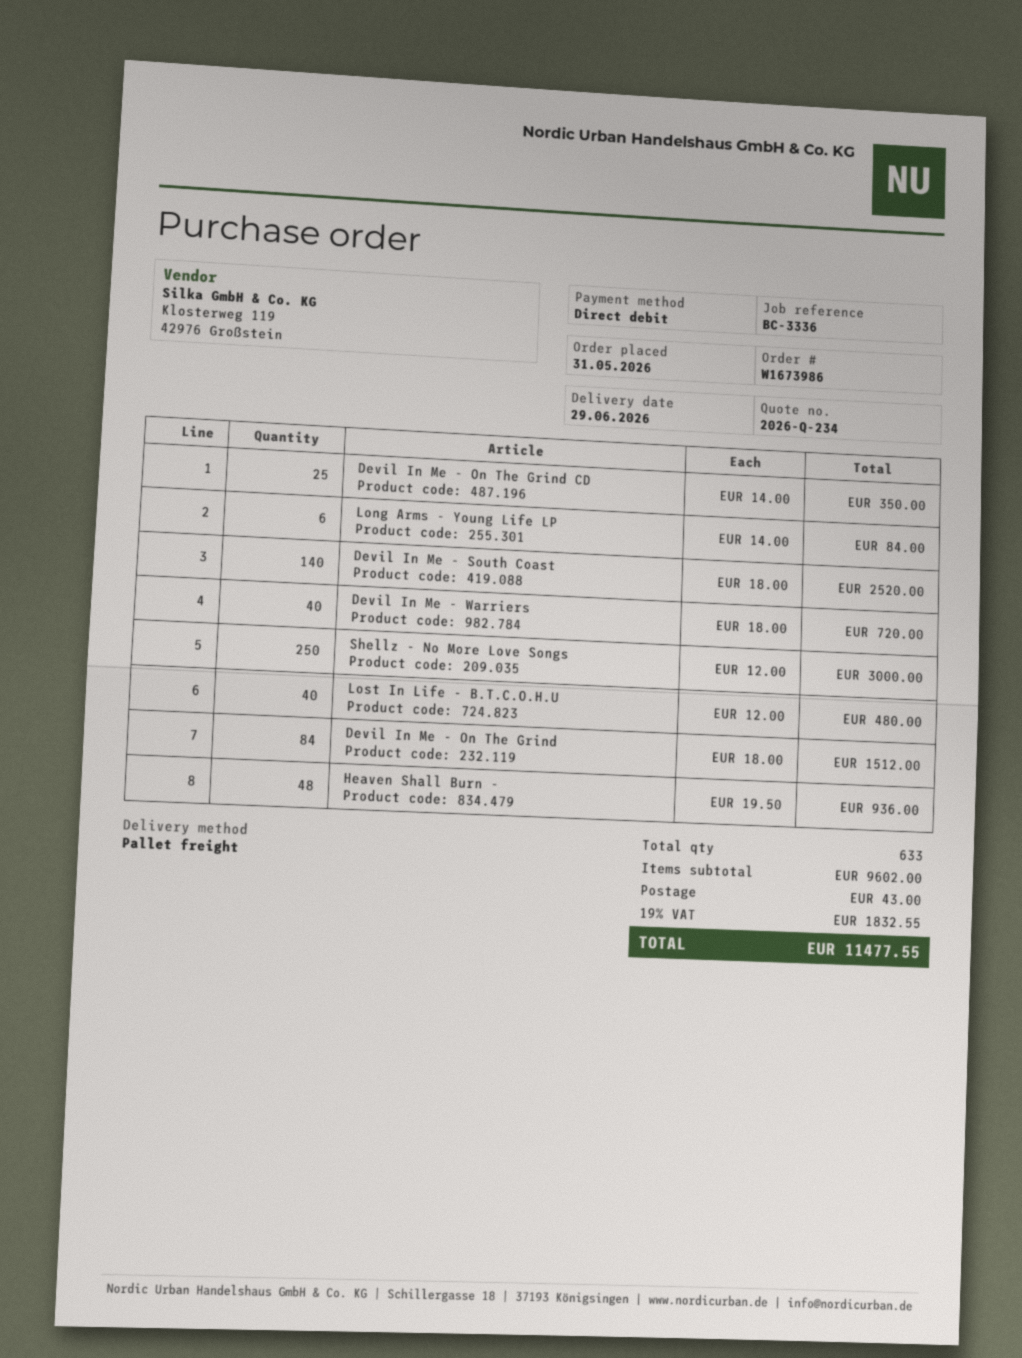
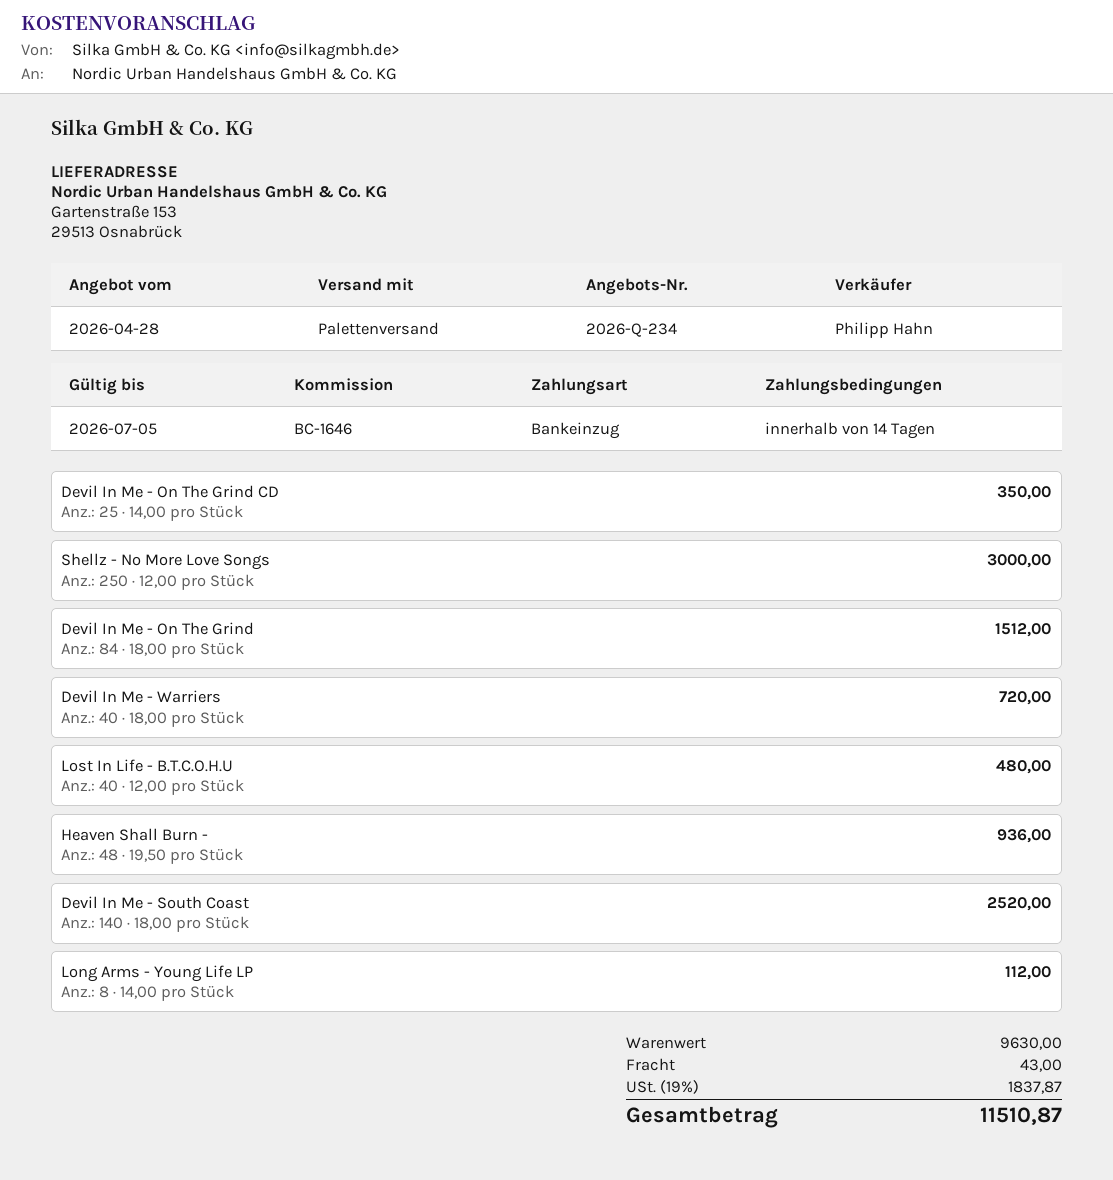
reference: BC-3336 -> BC-1646
Long Arms - Young Life LP: 6 x 14.00 = 84.00 -> 8 x 14.00 = 112.00
subtotal: 9602.00 -> 9630.00
tax: 19% = 1832.55 -> 19% = 1837.87
total: 11477.55 -> 11510.87

